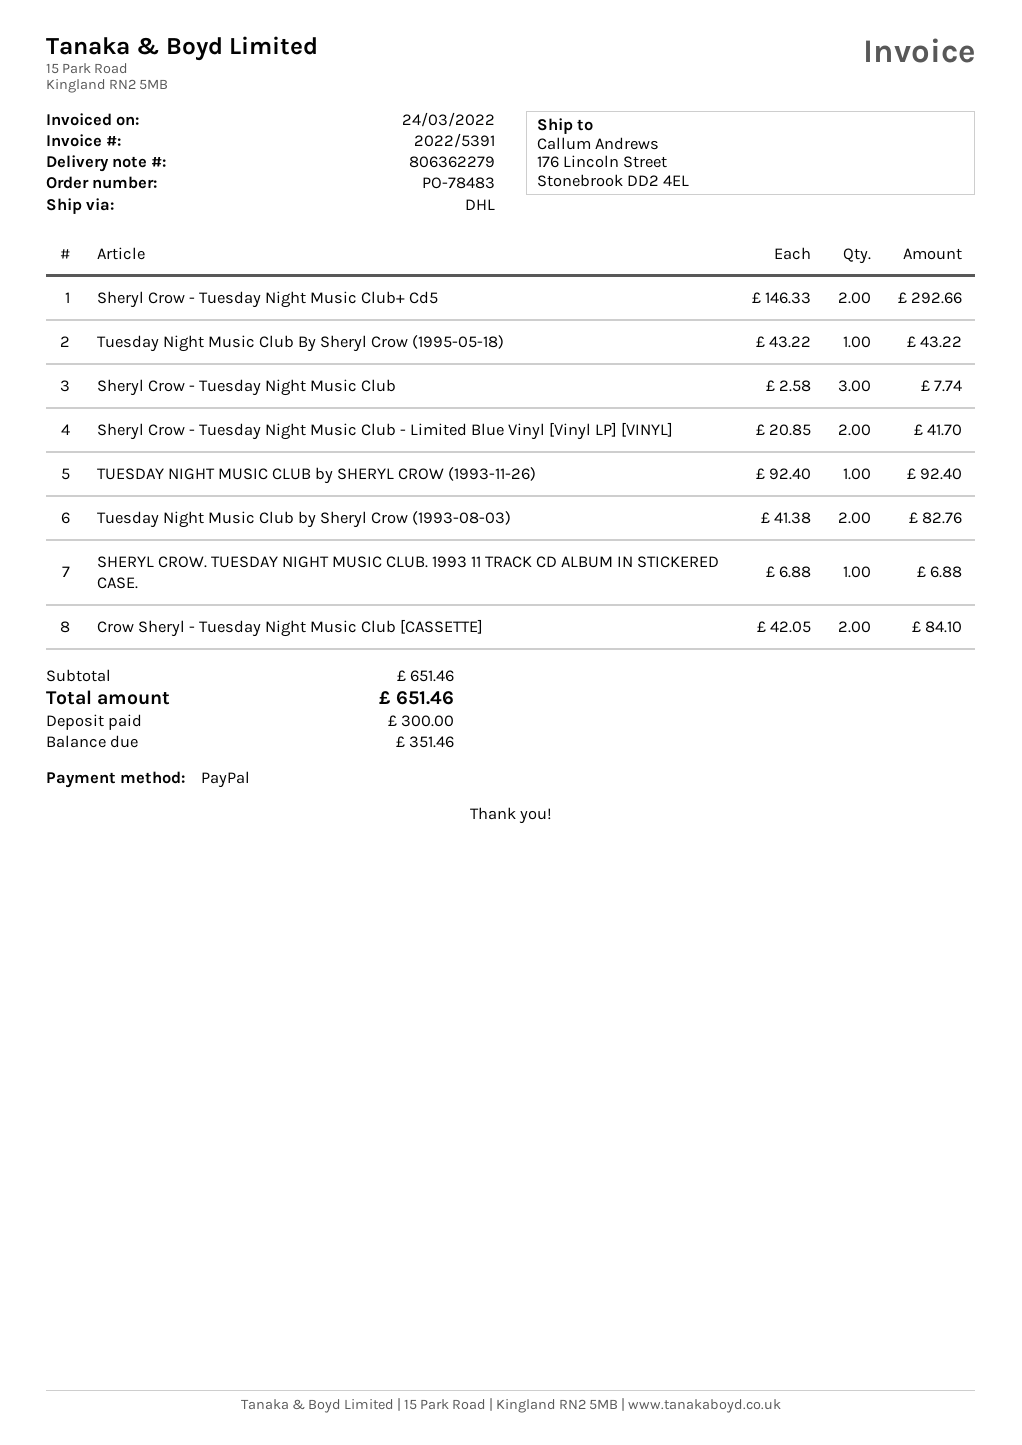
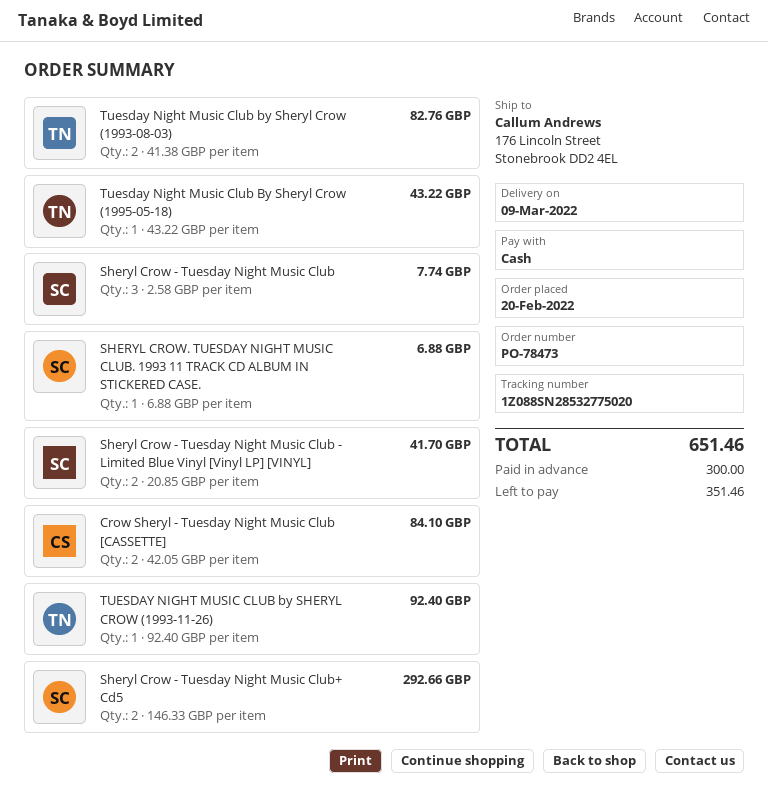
order number: PO-78483 -> PO-78473
payment method: PayPal -> cash

